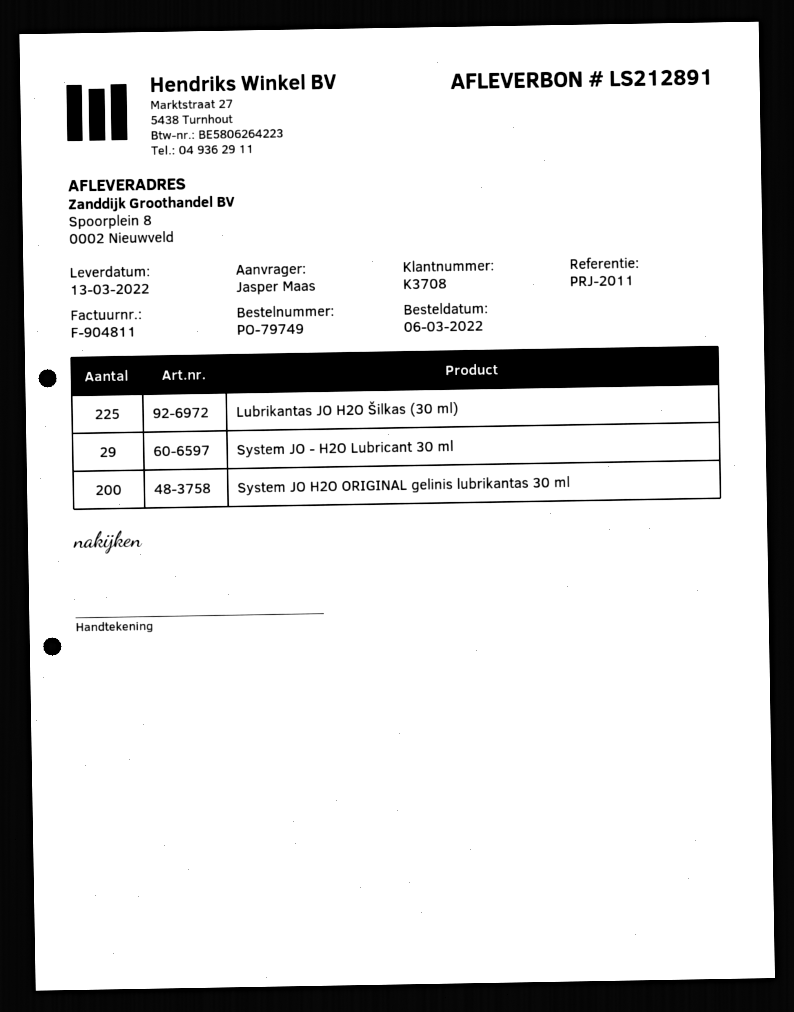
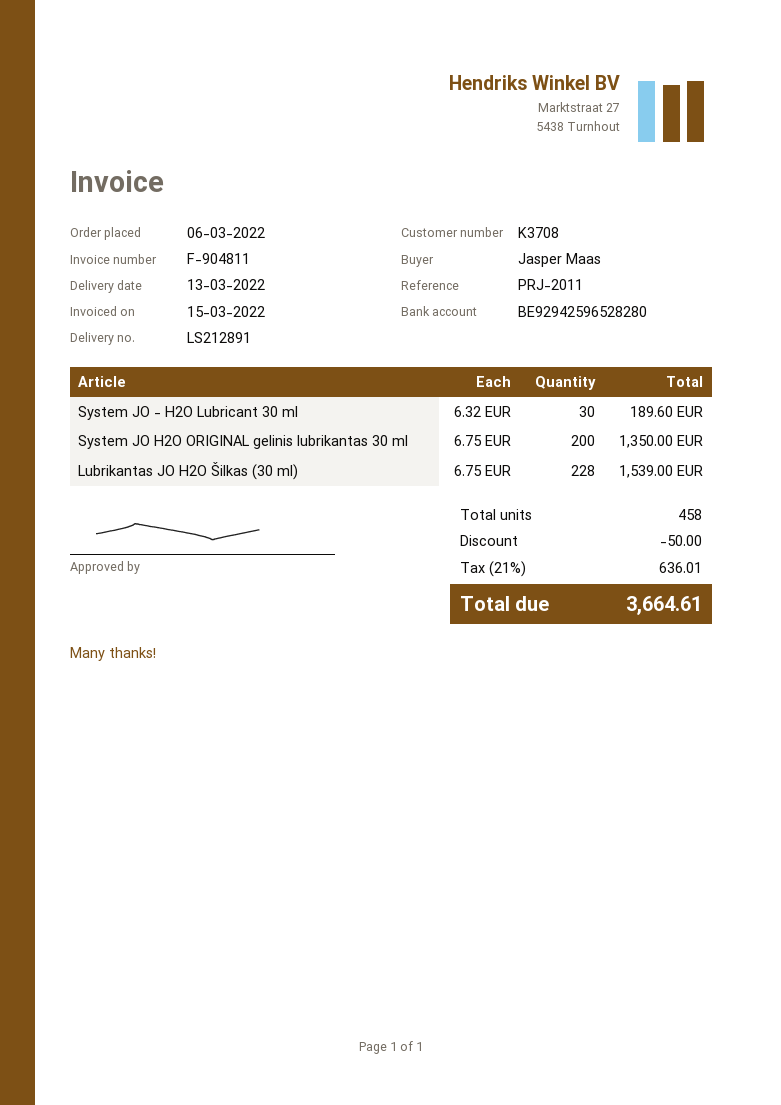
Lubrikantas JO H2O Šilkas (30 ml): 225 -> 228
System JO - H2O Lubricant 30 ml: 29 -> 30

